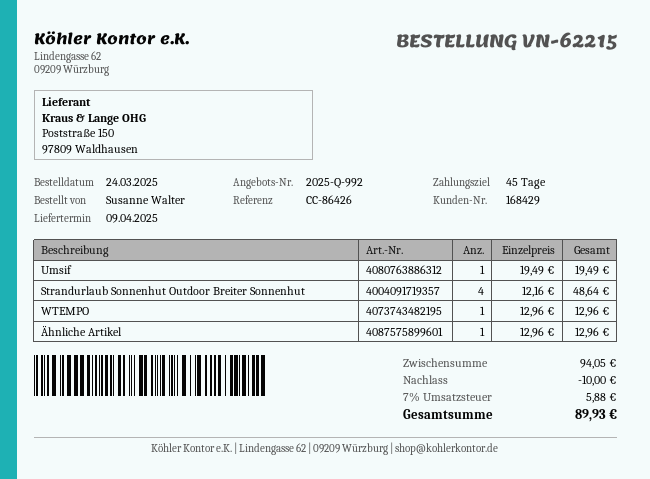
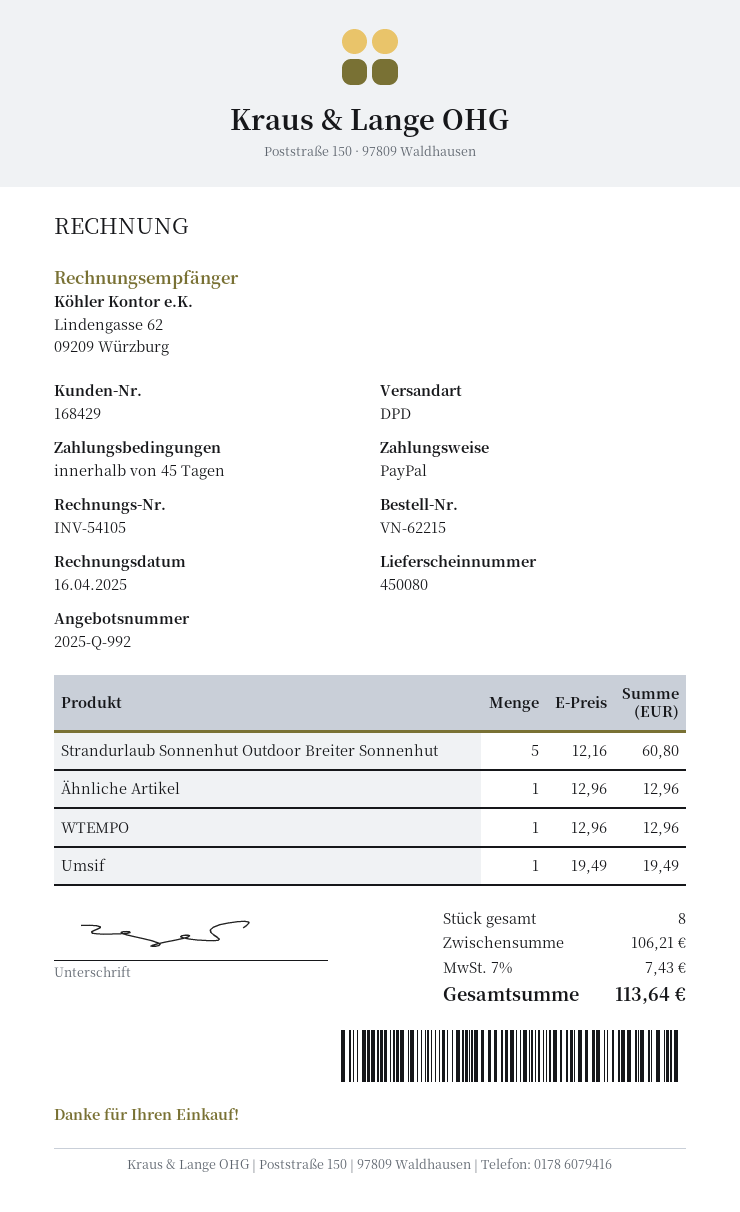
Strandurlaub Sonnenhut Outdoor Breiter Sonnenhut: 4 x 12.16 = 48.64 -> 5 x 12.16 = 60.80
subtotal: 94.05 -> 106.21
discount: 10.00 -> none
tax: 7% = 5.88 -> 7% = 7.43
total: 89.93 -> 113.64

